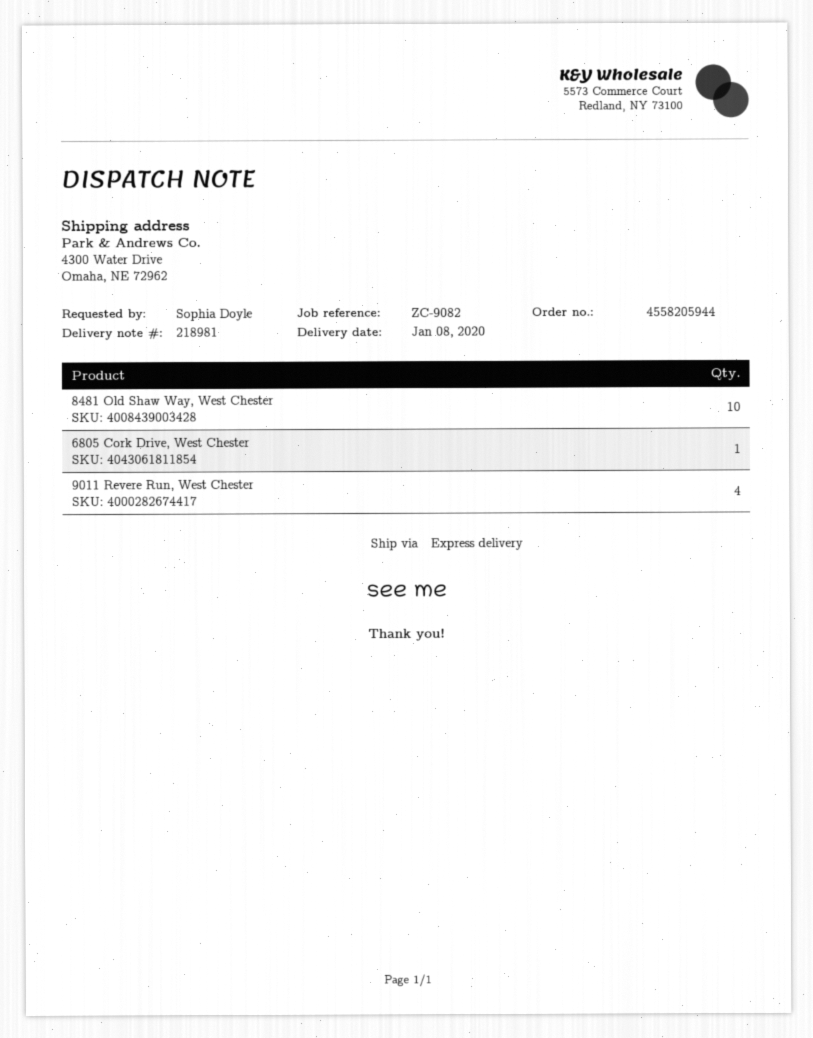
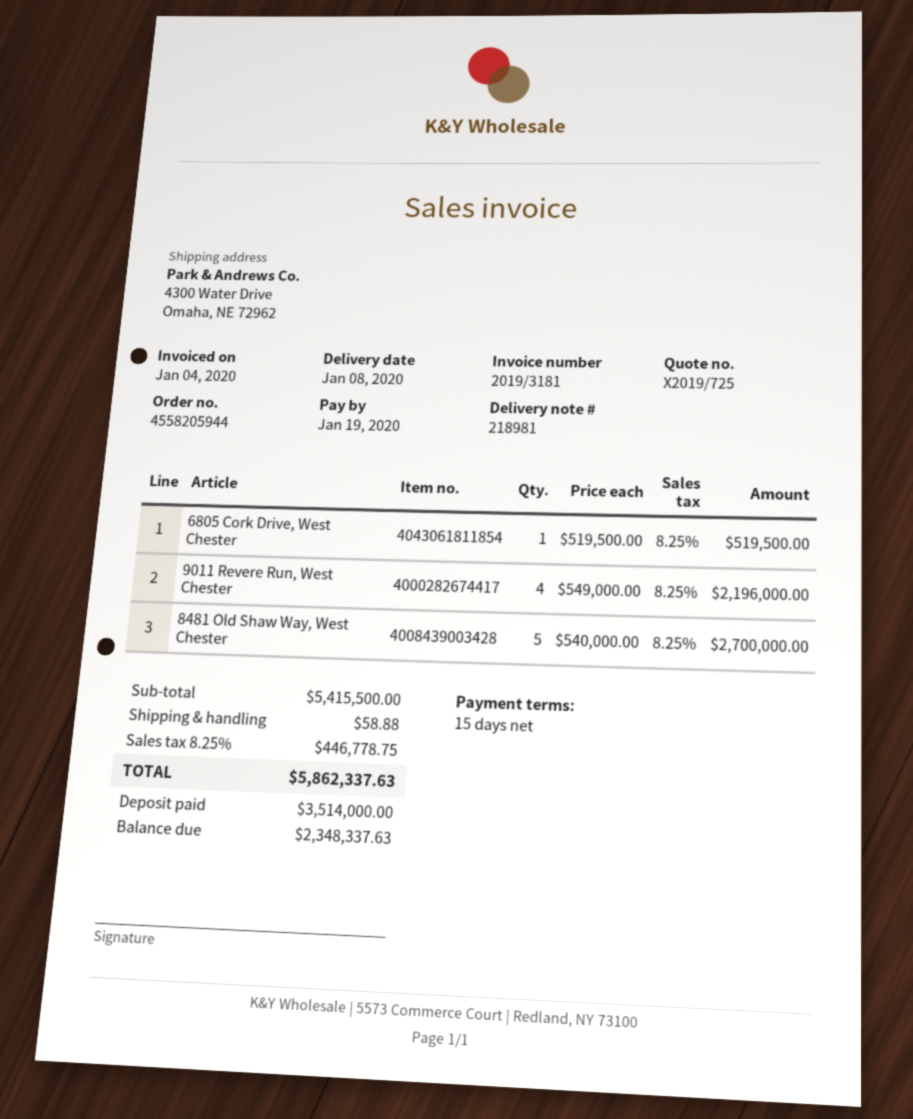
8481 Old Shaw Way, West Chester: 10 -> 5

